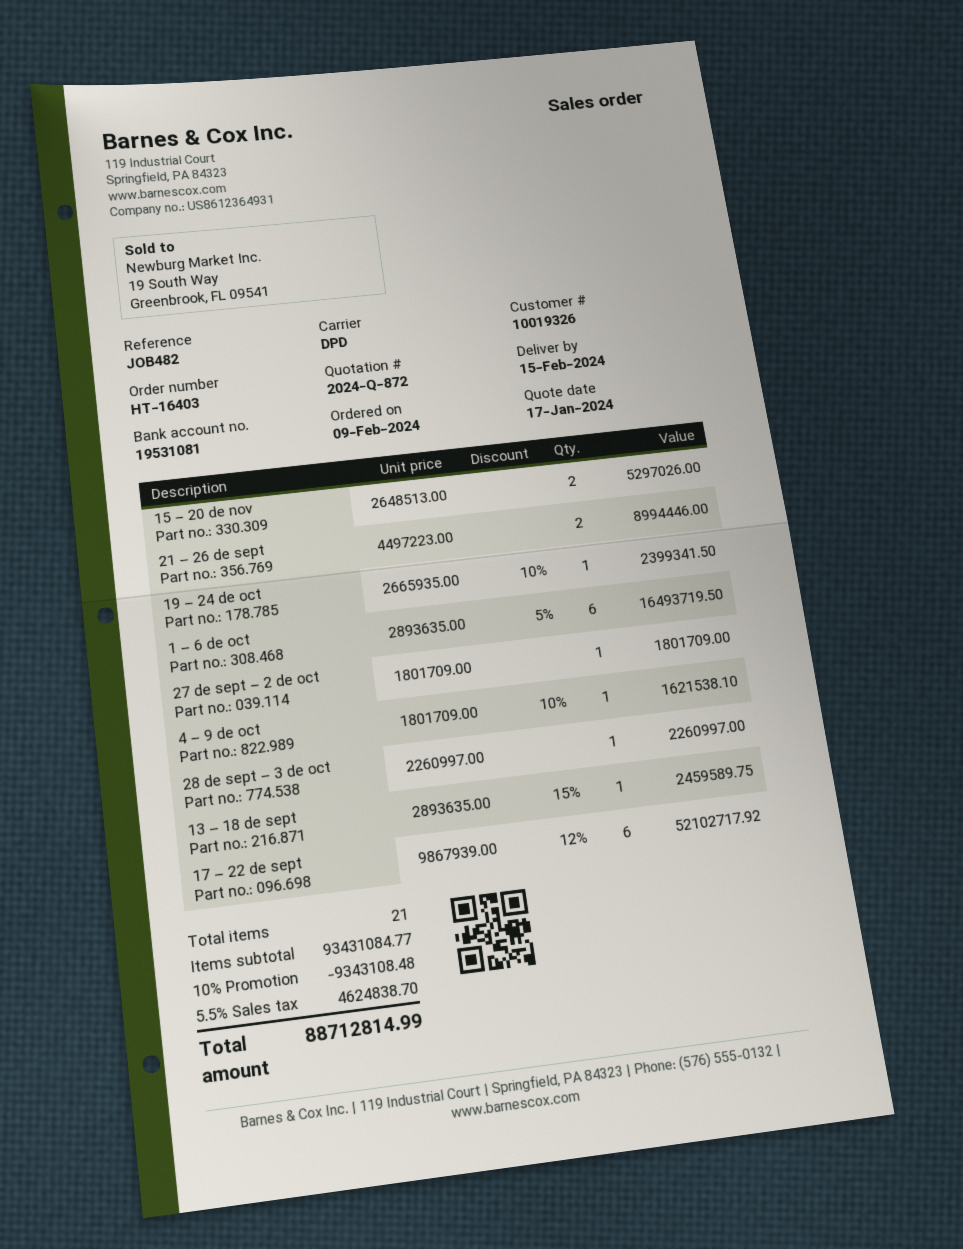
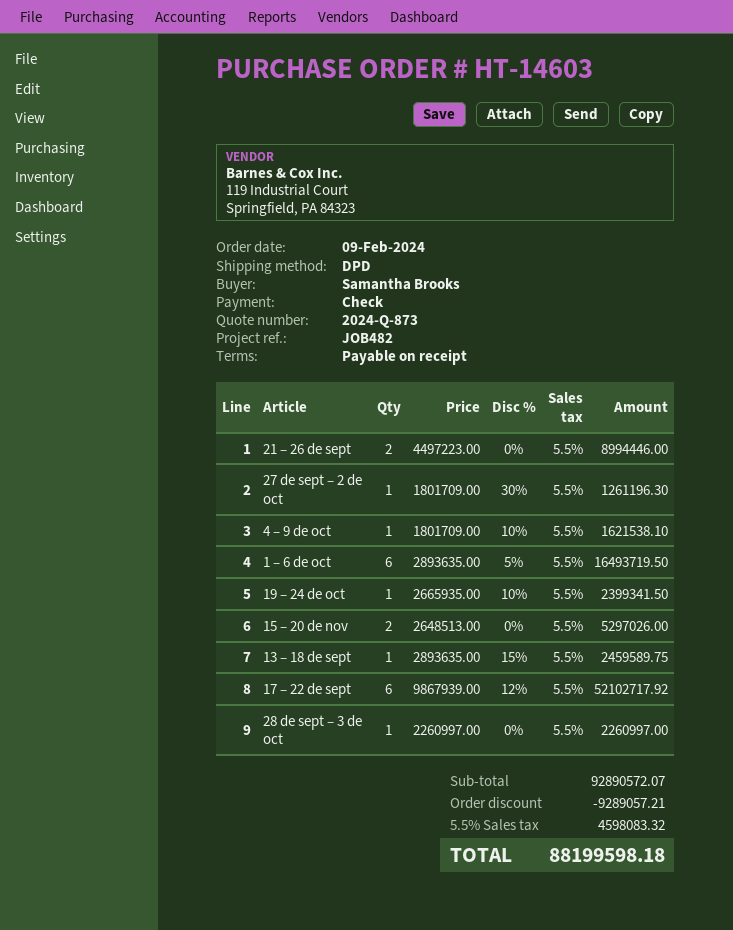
quote number: 2024-Q-872 -> 2024-Q-873
order number: HT-16403 -> HT-14603
27 de sept – 2 de oct: 1 x 1801709.00 = 1801709.00 -> 1 x 1801709.00 - 30% = 1261196.30
subtotal: 93431084.77 -> 92890572.07
discount: 9343108.48 -> 9289057.21
tax: 5.5% = 4624838.70 -> 5.5% = 4598083.32
total: 88712814.99 -> 88199598.18

